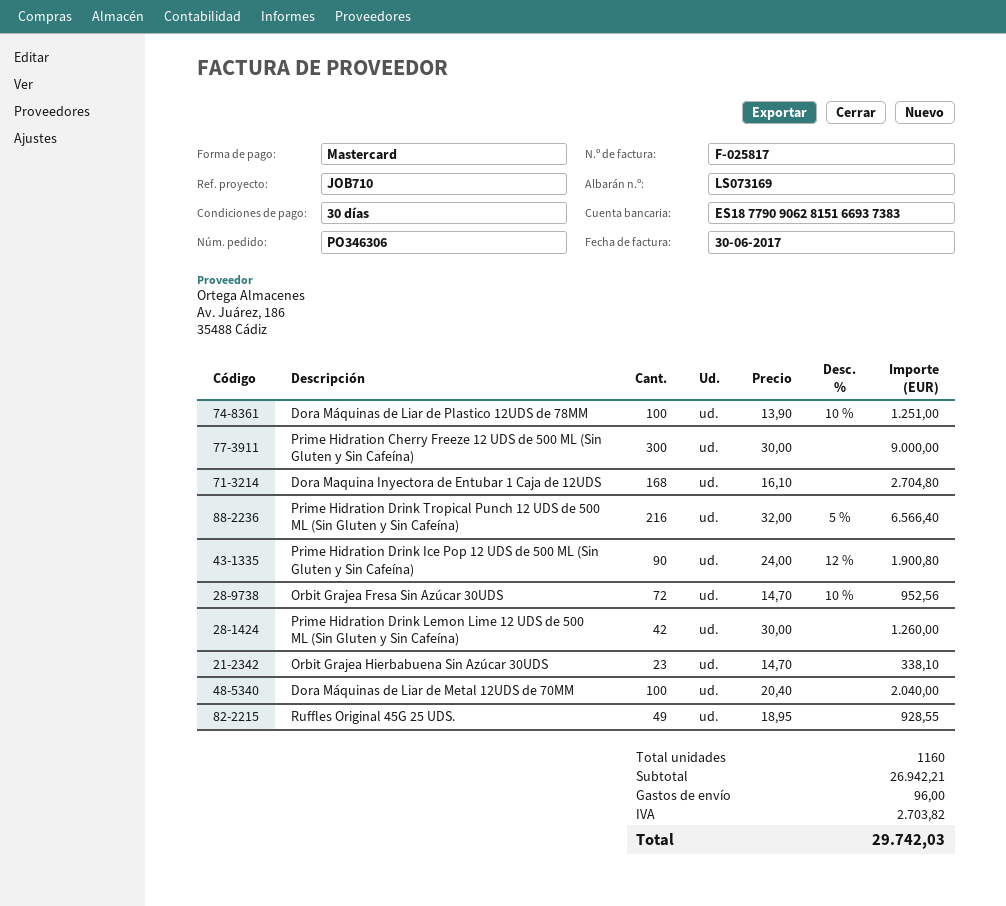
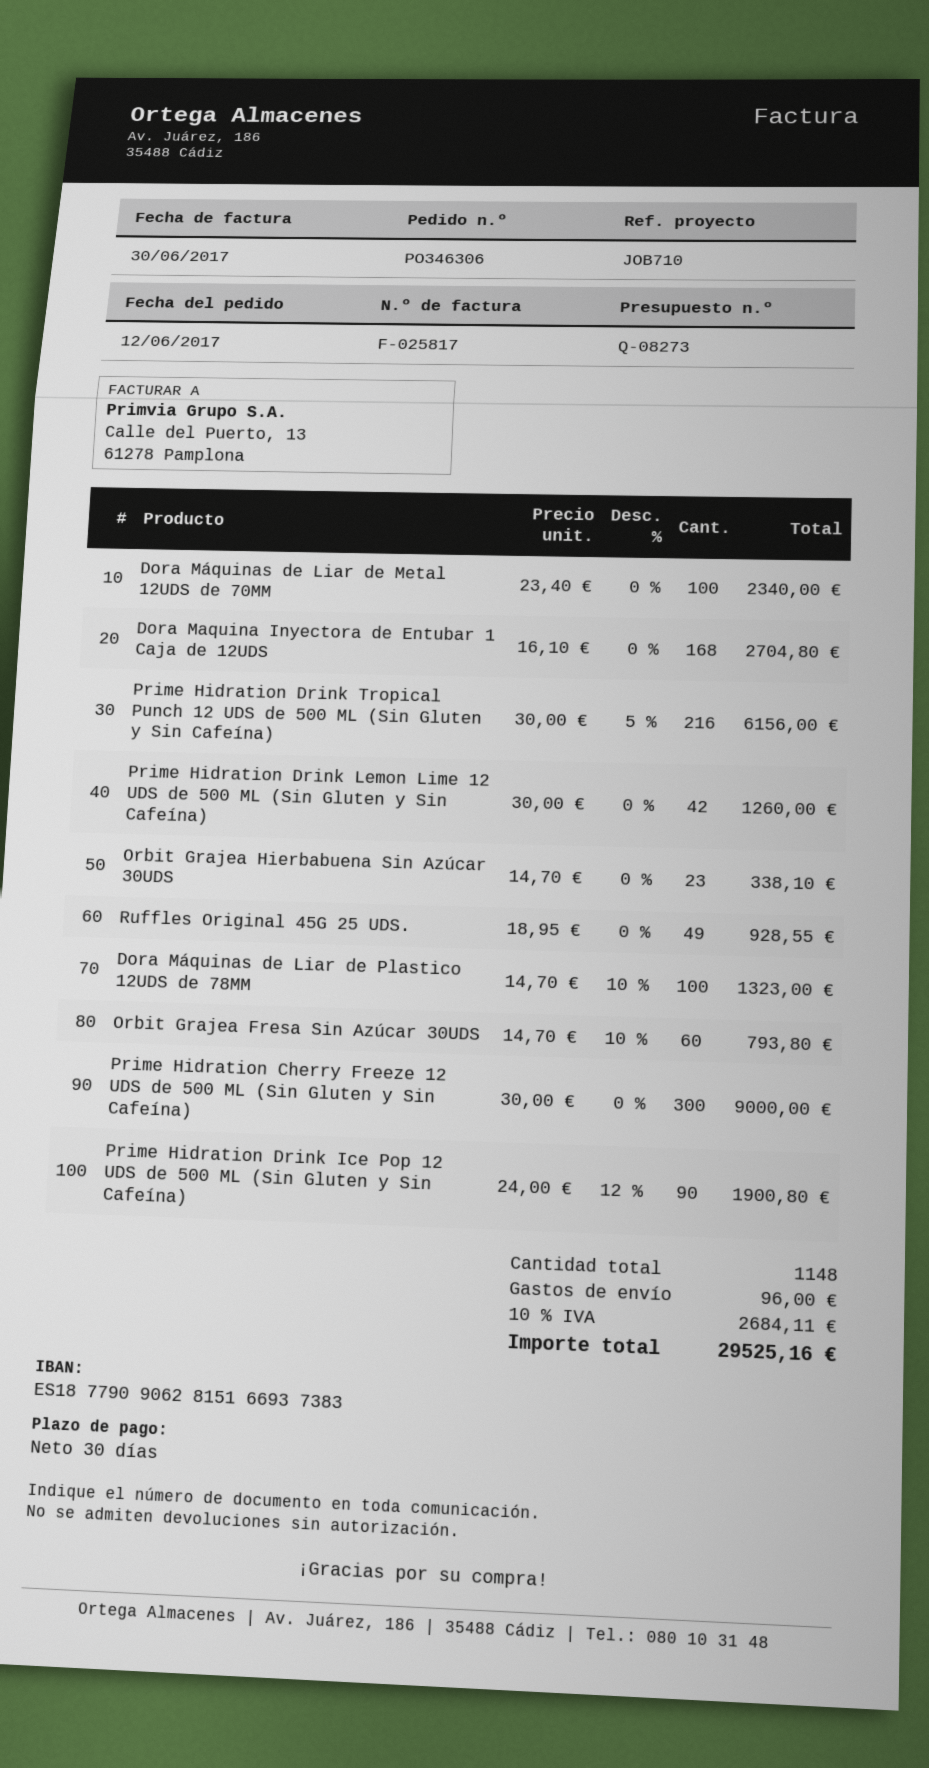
Dora Máquinas de Liar de Plastico 12UDS de 78MM: 100 x 13.90 - 10% = 1251.00 -> 100 x 14.70 - 10% = 1323.00
Prime Hidration Drink Tropical Punch 12 UDS de 500 ML (Sin Gluten y Sin Cafeína): 216 x 32.00 - 5% = 6566.40 -> 216 x 30.00 - 5% = 6156.00
Orbit Grajea Fresa Sin Azúcar 30UDS: 72 x 14.70 - 10% = 952.56 -> 60 x 14.70 - 10% = 793.80
Dora Máquinas de Liar de Metal 12UDS de 70MM: 100 x 20.40 = 2040.00 -> 100 x 23.40 = 2340.00
total quantity: 1160 -> 1148
tax: 2703.82 -> 2684.11
total: 29742.03 -> 29525.16

